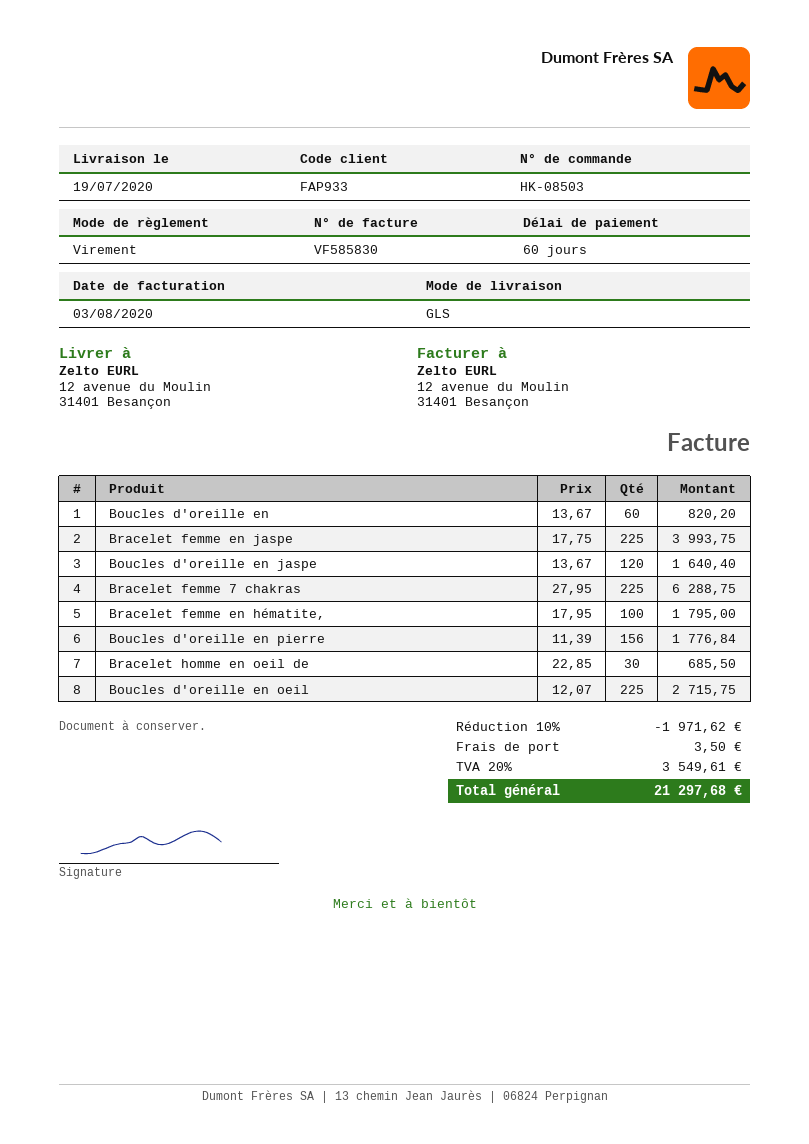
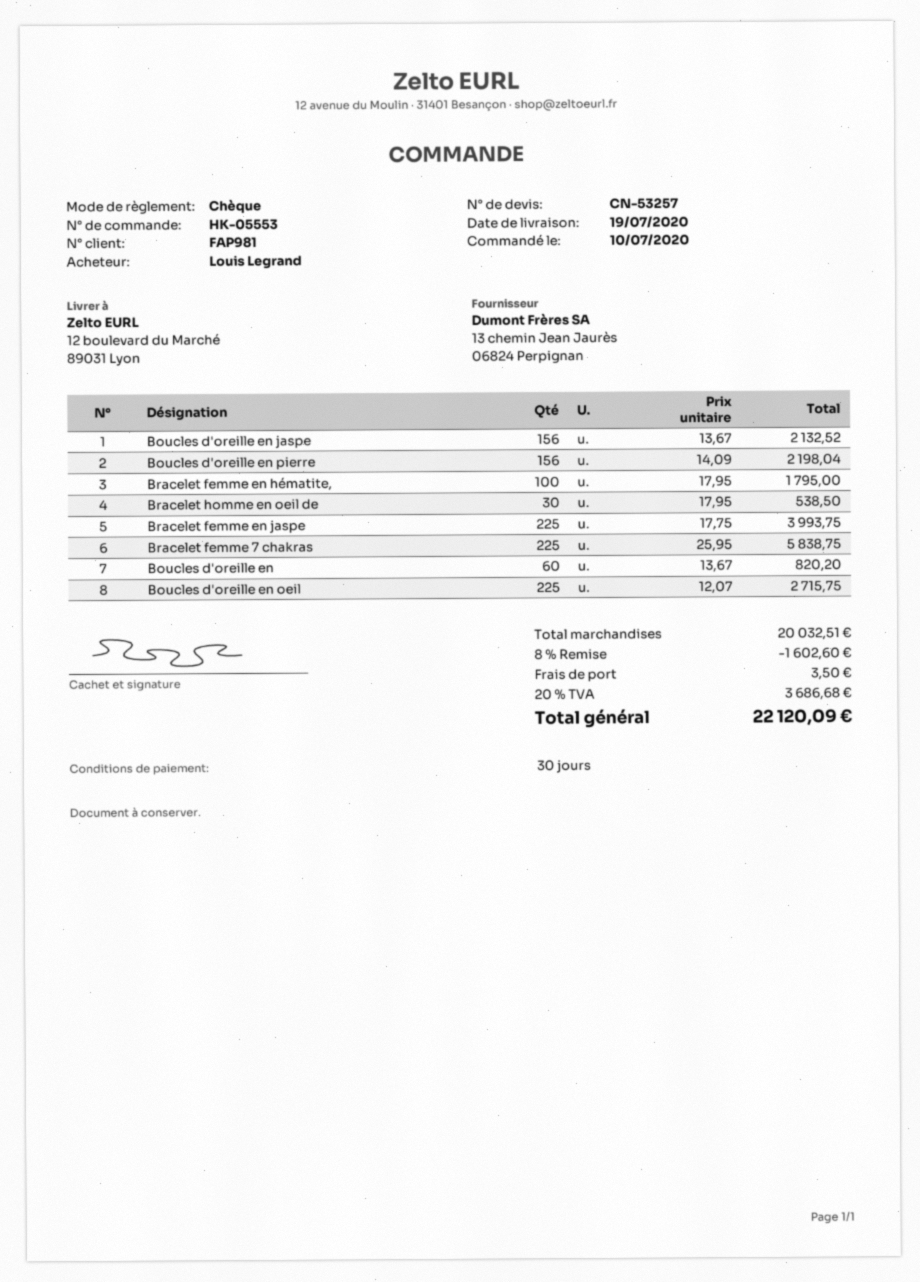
order number: HK-08503 -> HK-05553
payment terms: 60 days -> 30 days
customer number: FAP933 -> FAP981
payment method: bank transfer -> cheque
ship to: 12 avenue du Moulin, 31401 Besançon -> 12 boulevard du Marché, 89031 Lyon
Boucles d'oreille en jaspe: 120 x 13.67 = 1640.40 -> 156 x 13.67 = 2132.52
Bracelet femme 7 chakras: 225 x 27.95 = 6288.75 -> 225 x 25.95 = 5838.75
Boucles d'oreille en pierre: 156 x 11.39 = 1776.84 -> 156 x 14.09 = 2198.04
Bracelet homme en oeil de: 30 x 22.85 = 685.50 -> 30 x 17.95 = 538.50
discount: 10% = 1971.62 -> 8% = 1602.60
tax: 20% = 3549.61 -> 20% = 3686.68
total: 21297.68 -> 22120.09

